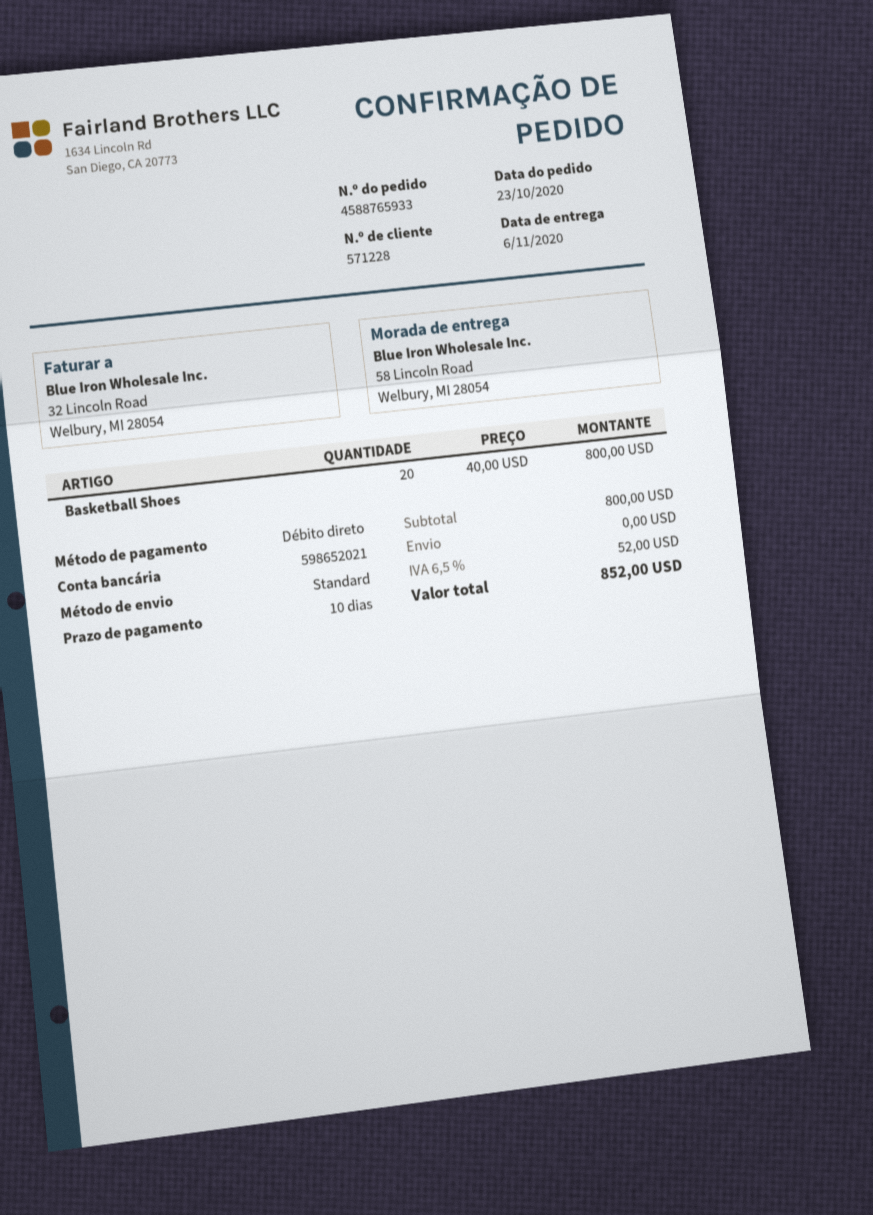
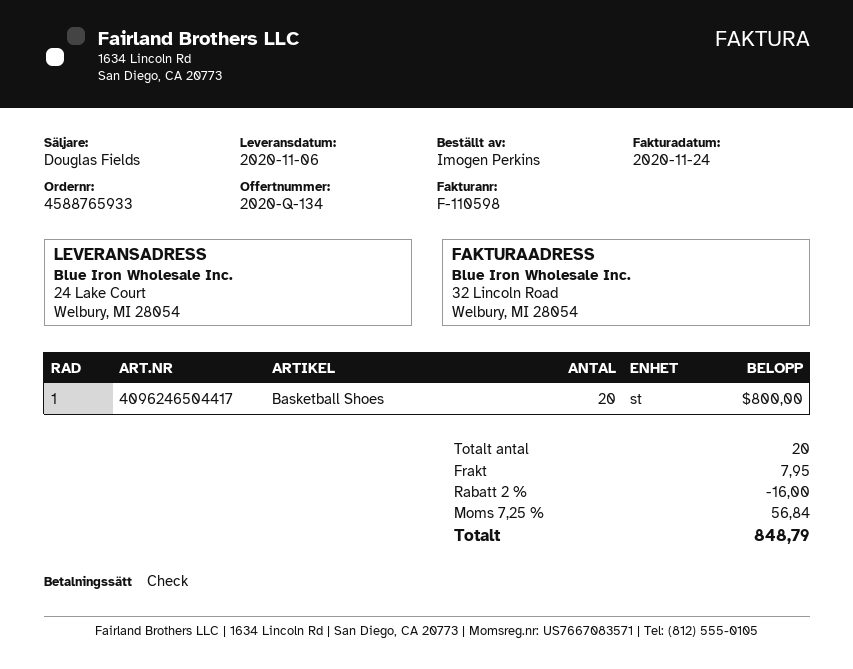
payment method: direct debit -> cheque
ship to: 58 Lincoln Road, Welbury, MI 28054 -> 24 Lake Court, Welbury, MI 28054
discount: none -> 2% = 16.00
shipping: 0.00 -> 7.95
tax: 6.5% = 52.00 -> 7.25% = 56.84
total: 852.00 -> 848.79

